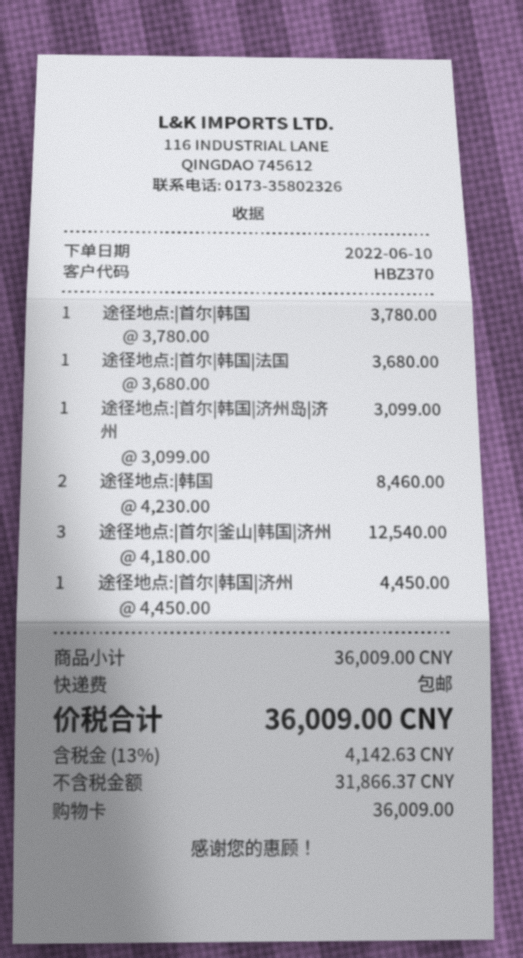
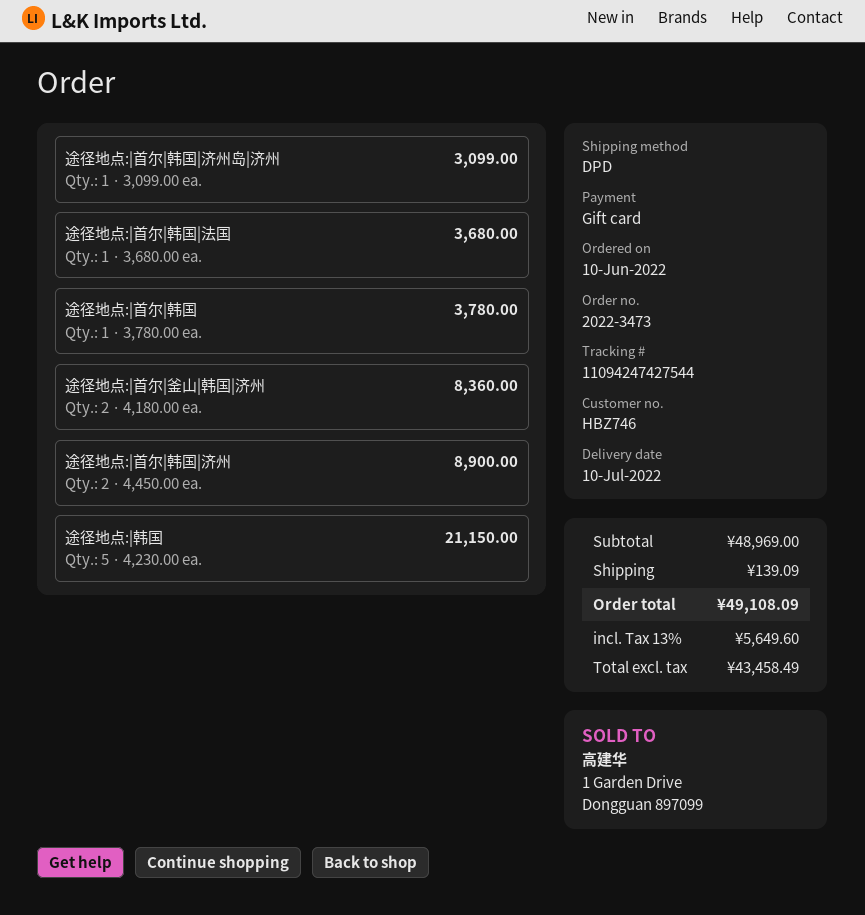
customer number: HBZ370 -> HBZ746
途径地点:|韩国: 2 x 4230.00 = 8460.00 -> 5 x 4230.00 = 21150.00
途径地点:|首尔|釜山|韩国|济州: 3 x 4180.00 = 12540.00 -> 2 x 4180.00 = 8360.00
途径地点:|首尔|韩国|济州: 1 x 4450.00 = 4450.00 -> 2 x 4450.00 = 8900.00
subtotal: 36009.00 -> 48969.00
shipping: 0.00 -> 139.09
net: 31866.37 -> 43458.49
tax: 13% = 4142.63 -> 13% = 5649.60
total: 36009.00 -> 49108.09

